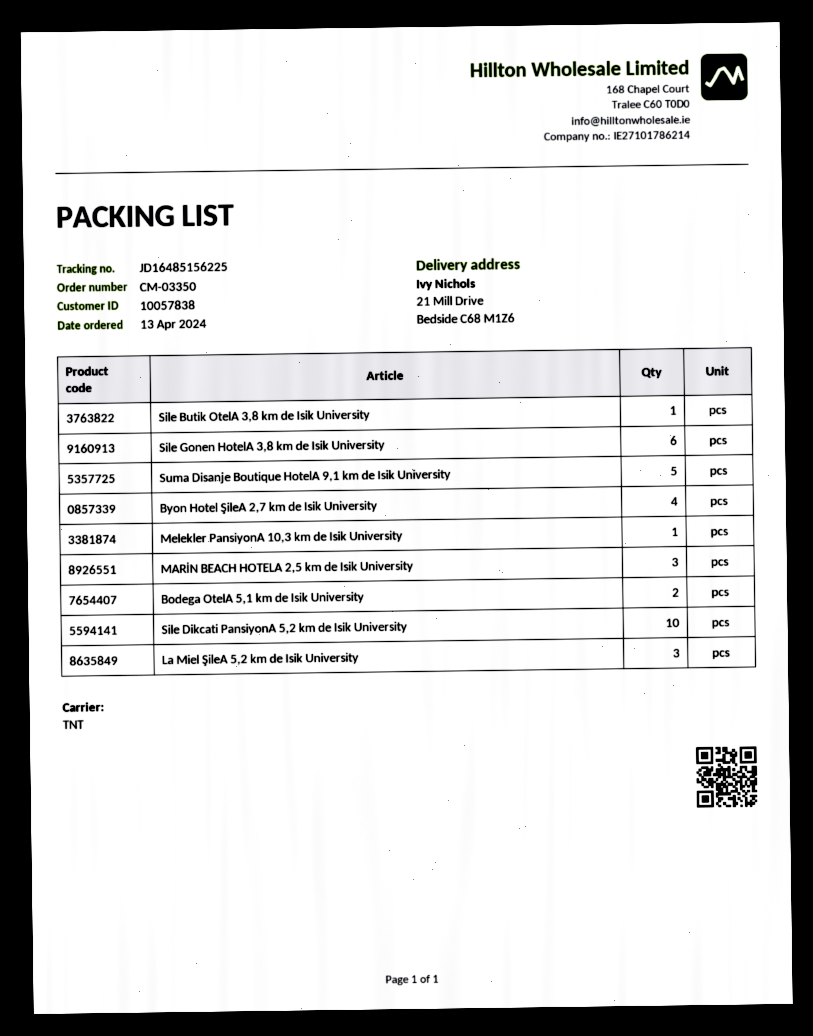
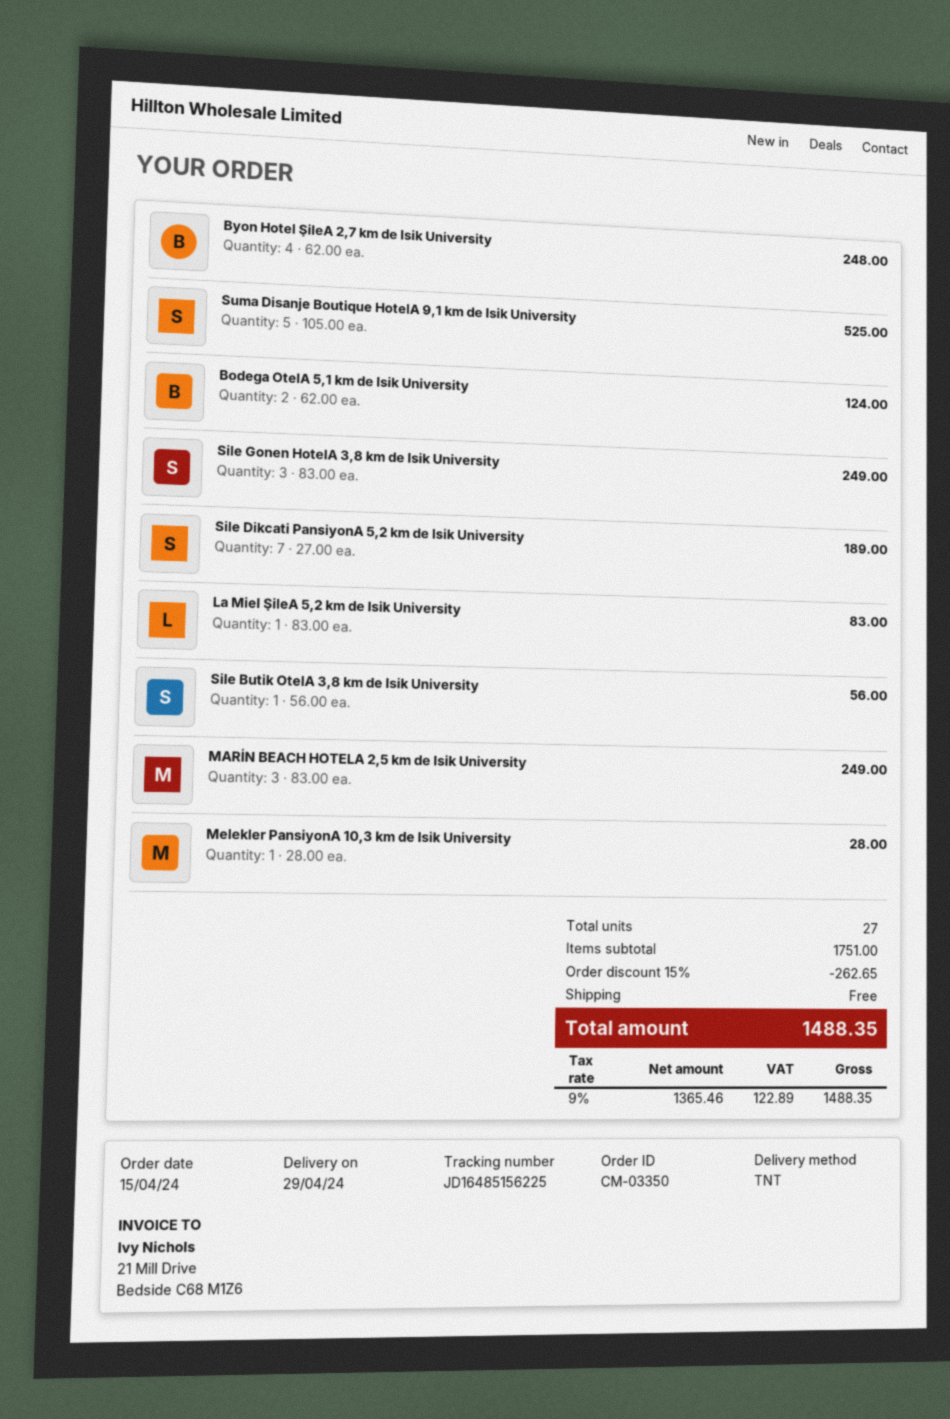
order date: 2024-04-13 -> 2024-04-15
Sile Gonen HotelA 3,8 km de Isik University: 6 -> 3
Sile Dikcati PansiyonA 5,2 km de Isik University: 10 -> 7
La Miel ŞileA 5,2 km de Isik University: 3 -> 1

